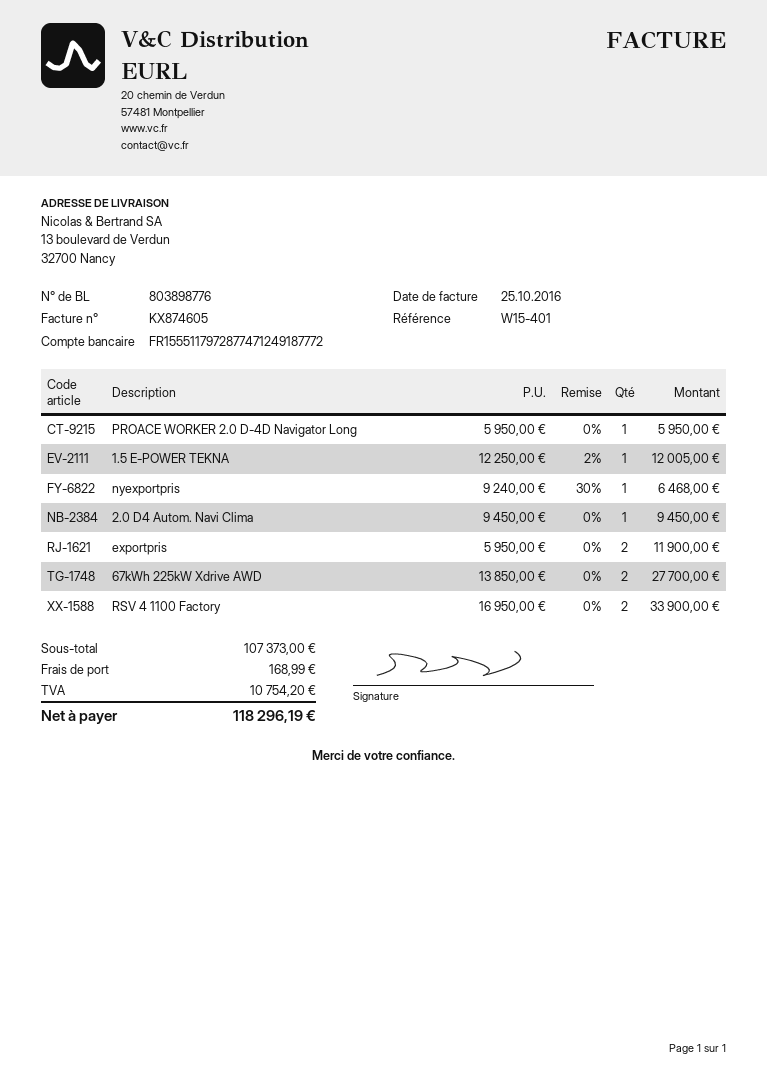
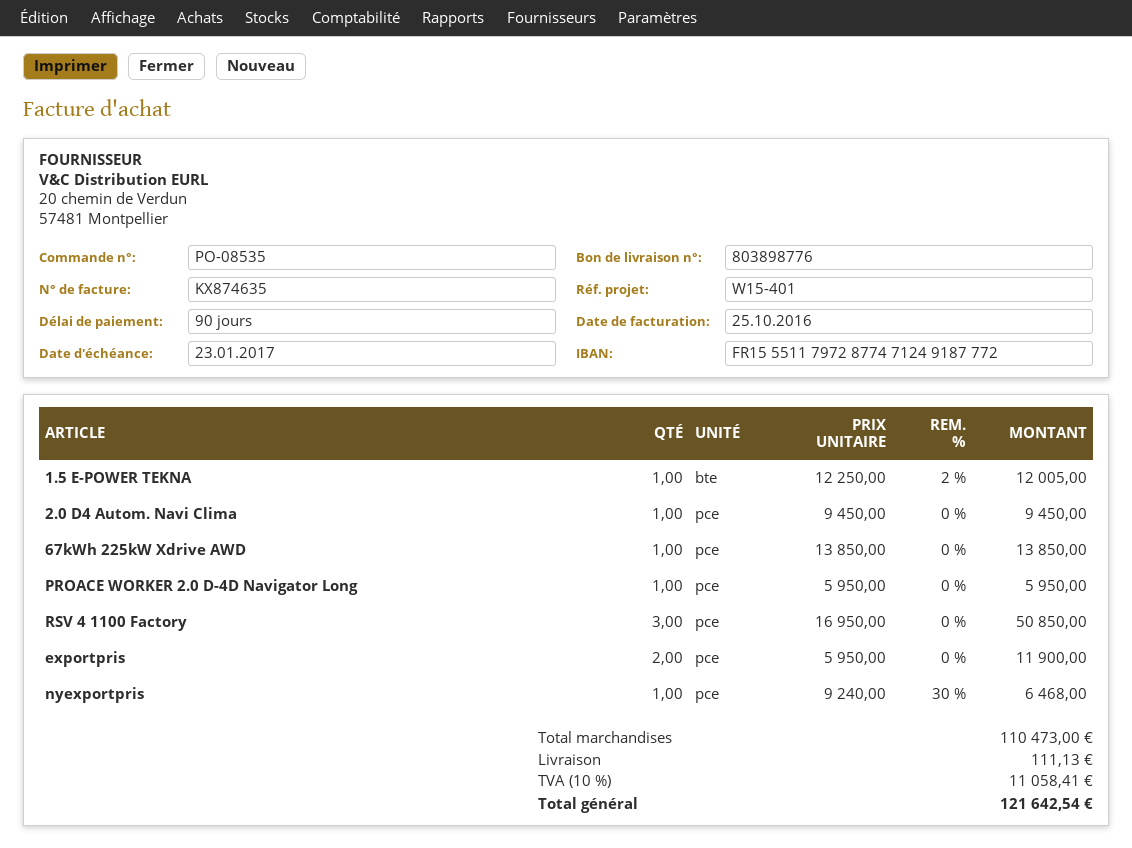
invoice number: KX874605 -> KX874635
67kWh 225kW Xdrive AWD: 2 x 13850.00 = 27700.00 -> 1 x 13850.00 = 13850.00
RSV 4 1100 Factory: 2 x 16950.00 = 33900.00 -> 3 x 16950.00 = 50850.00
subtotal: 107373.00 -> 110473.00
shipping: 168.99 -> 111.13
tax: 10754.20 -> 11058.41
total: 118296.19 -> 121642.54

